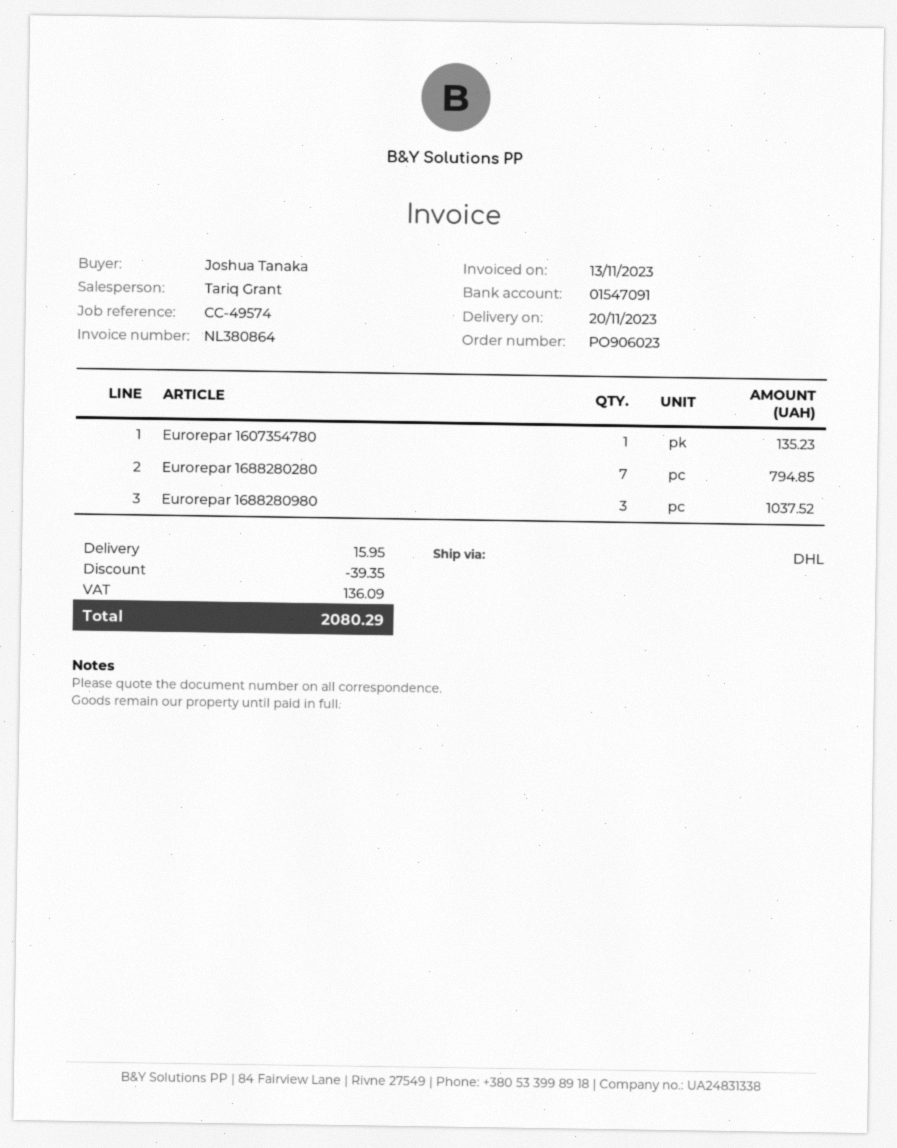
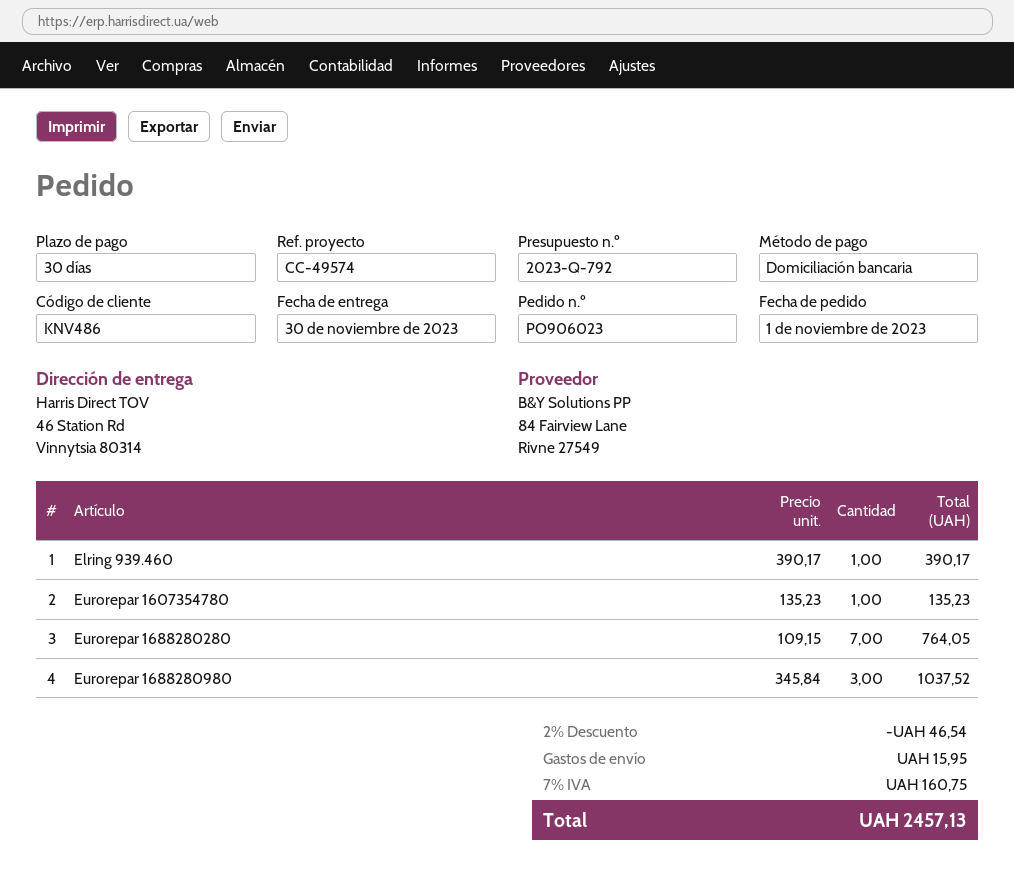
delivery date: 2023-11-20 -> 2023-11-30
Eurorepar 1688280280: 7 for 794.85 -> 7 for 764.05
Elring 939.460: none -> 1 for 390.17
discount: 39.35 -> 46.54
tax: 136.09 -> 160.75
total: 2080.29 -> 2457.13

